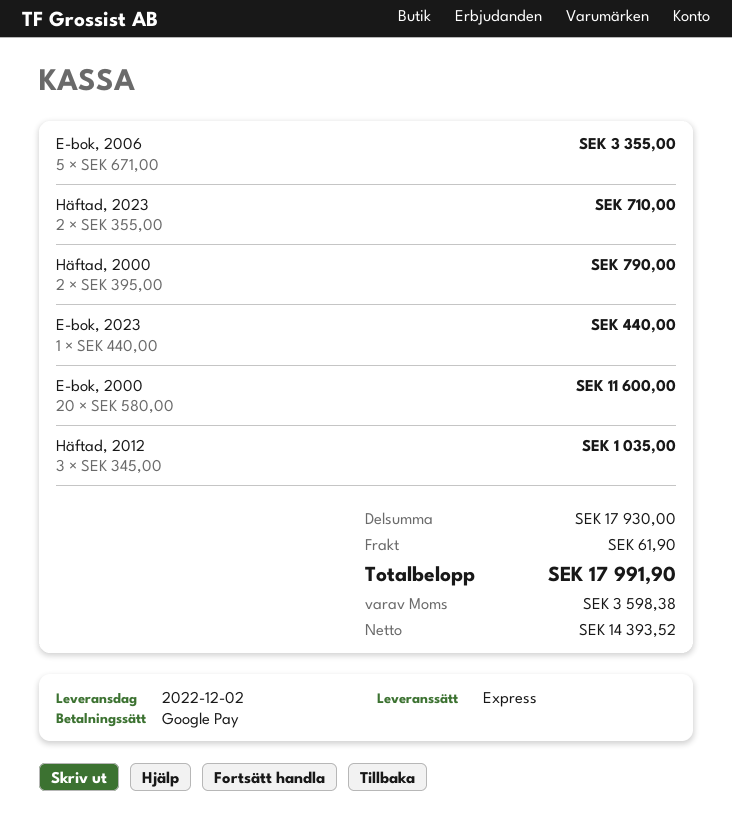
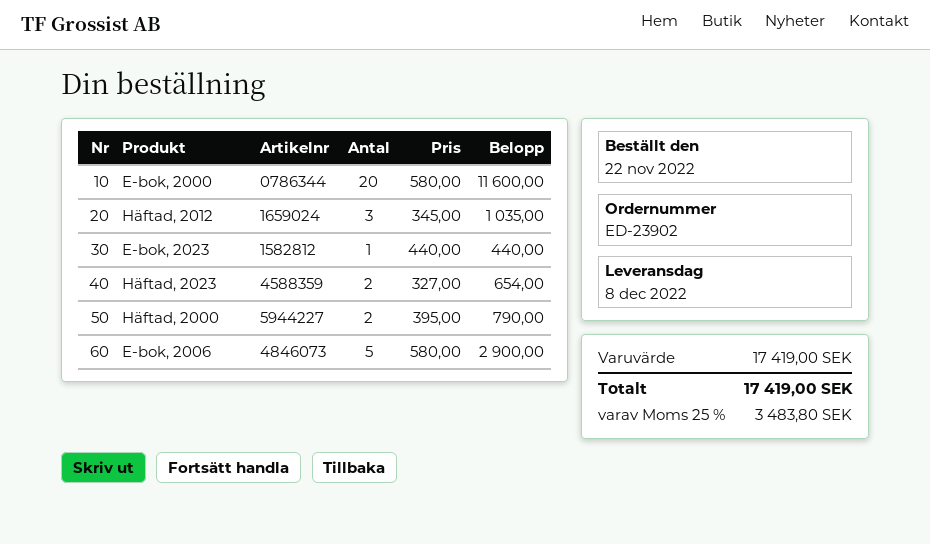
delivery date: 2022-12-02 -> 2022-12-08
E-bok, 2006: 5 x 671.00 = 3355.00 -> 5 x 580.00 = 2900.00
Häftad, 2023: 2 x 355.00 = 710.00 -> 2 x 327.00 = 654.00
subtotal: 17930.00 -> 17419.00
shipping: 61.90 -> none
tax: 3598.38 -> 3483.80
total: 17991.90 -> 17419.00

